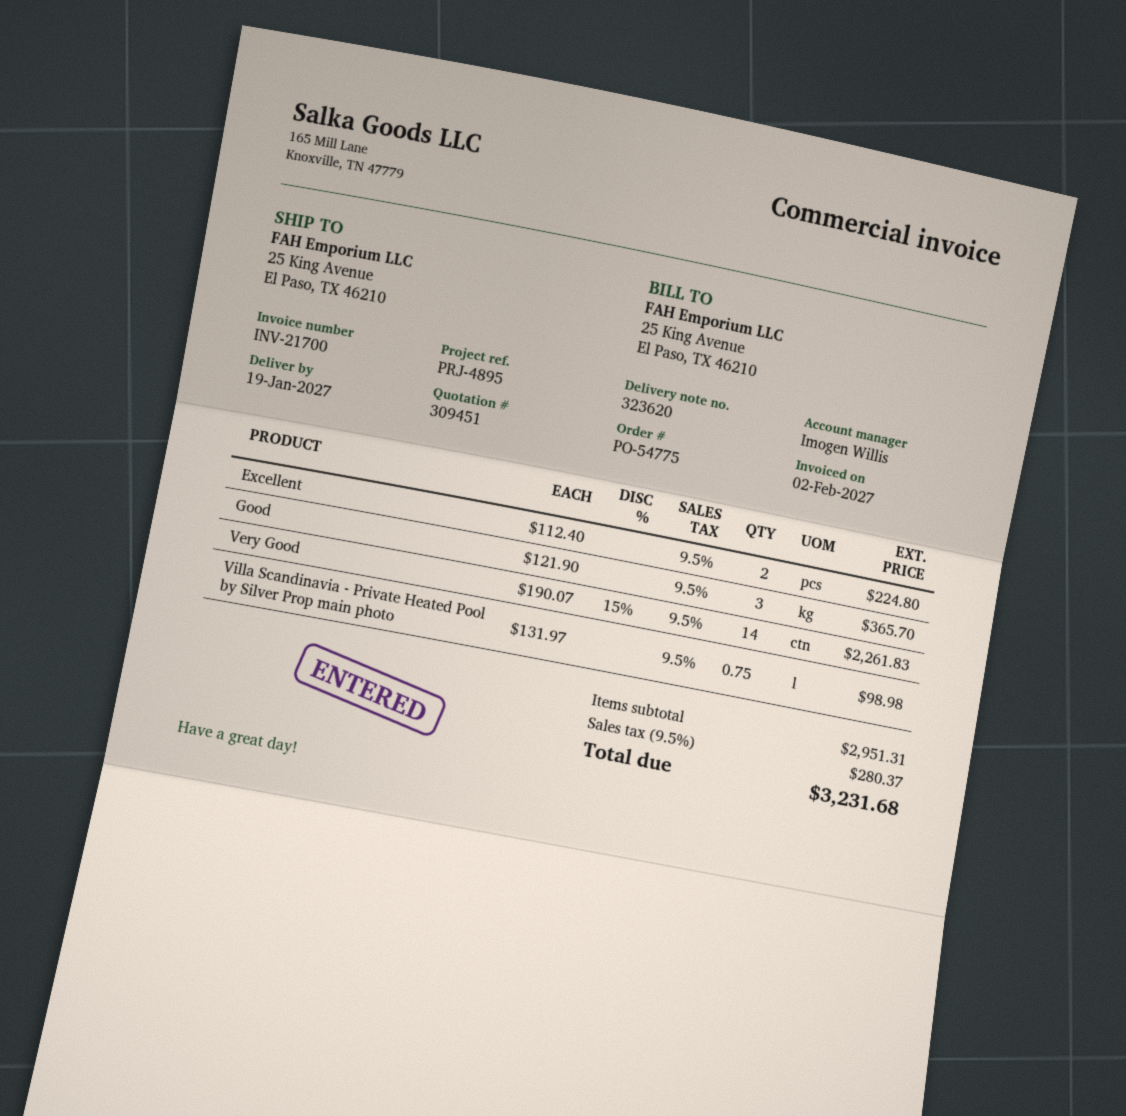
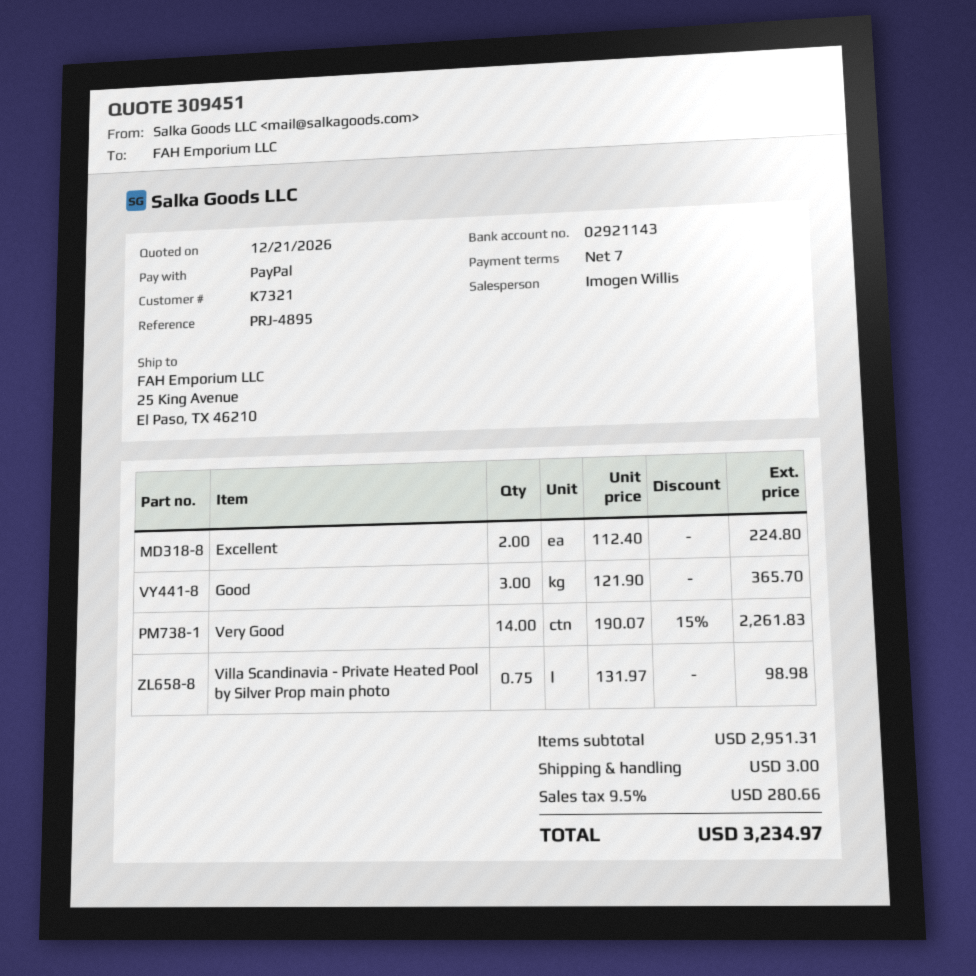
shipping: none -> 3.00
tax: 9.5% = 280.37 -> 9.5% = 280.66
total: 3231.68 -> 3234.97

